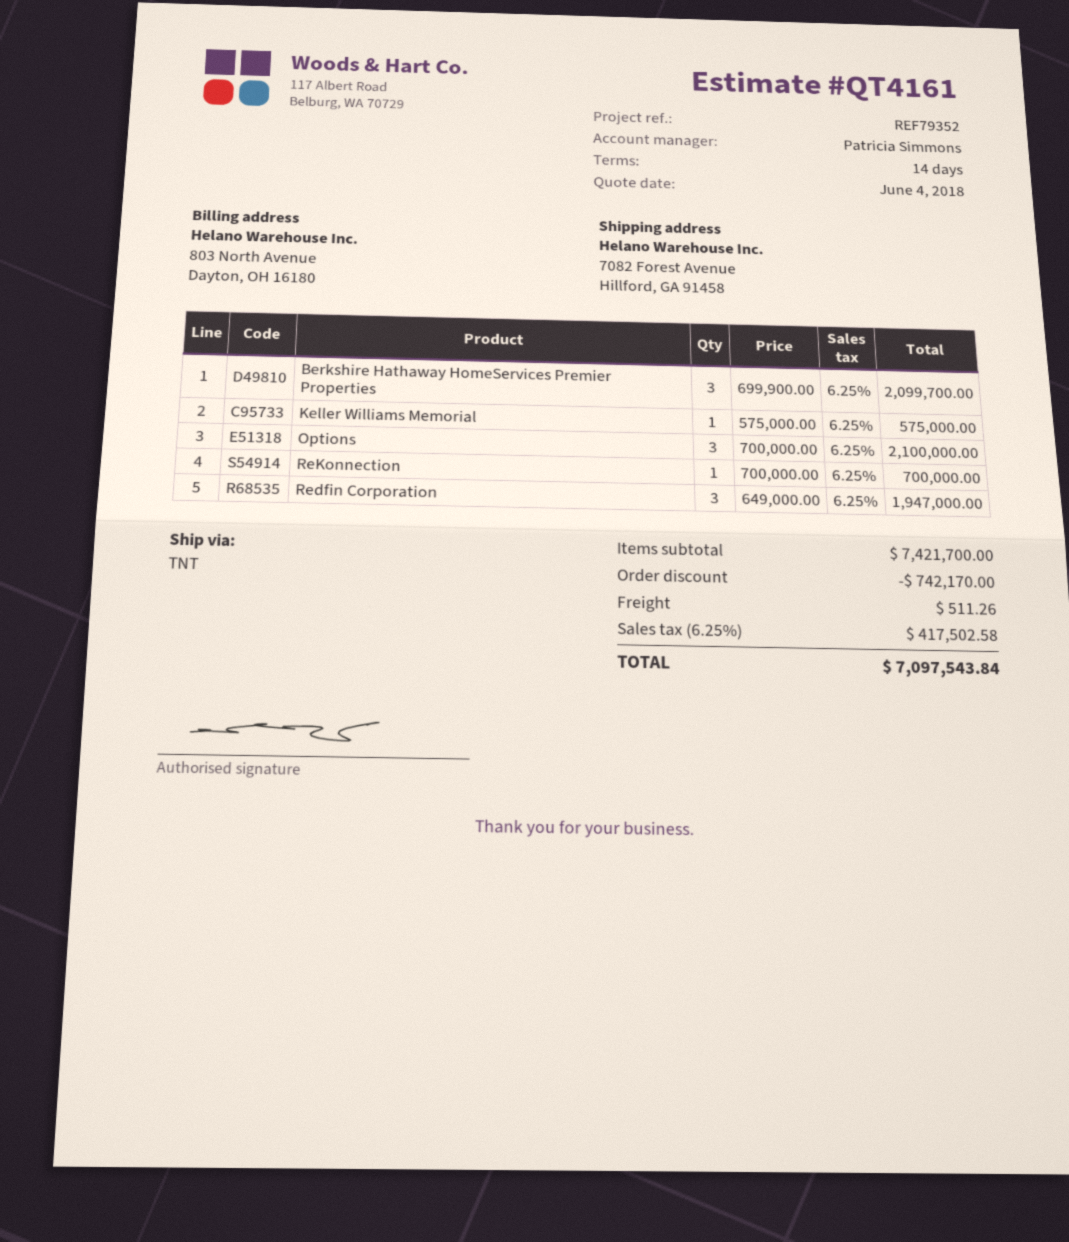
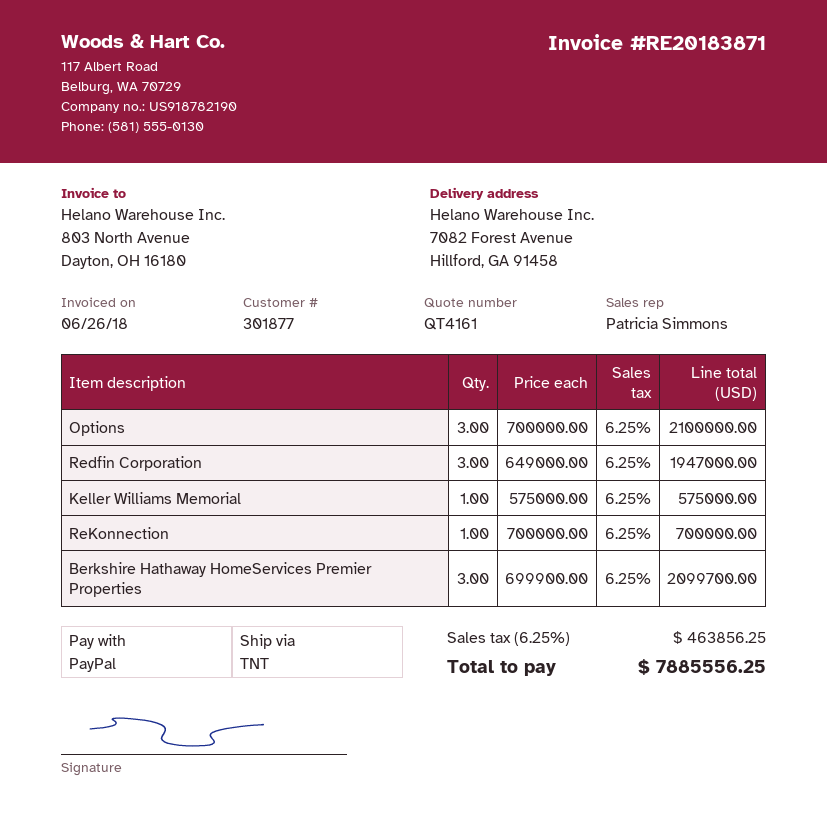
discount: 742170.00 -> none
shipping: 511.26 -> none
tax: 6.25% = 417502.58 -> 6.25% = 463856.25
total: 7097543.84 -> 7885556.25

